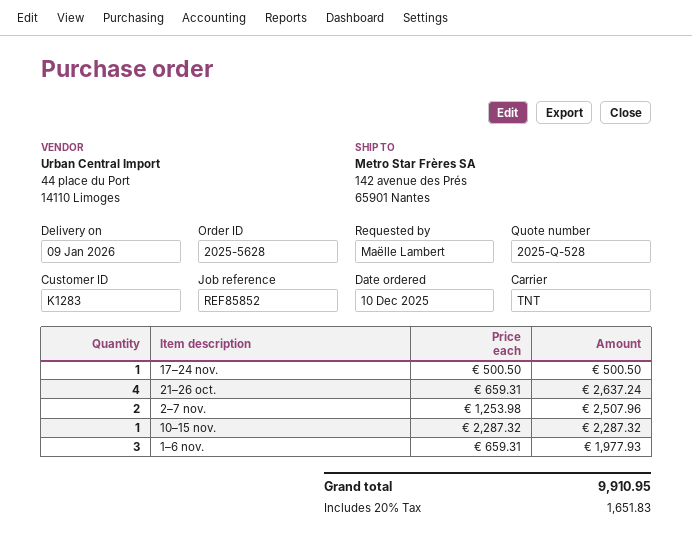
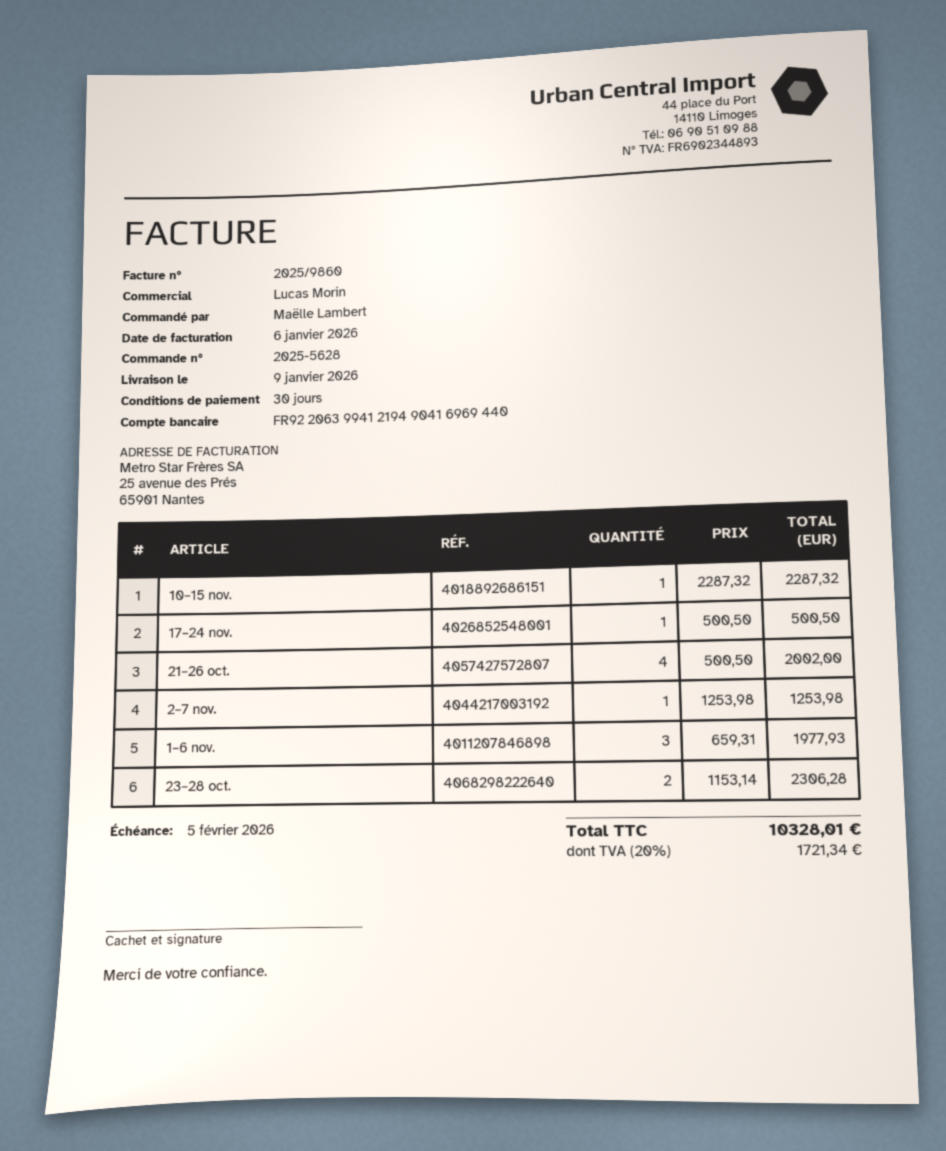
21–26 oct.: 4 x 659.31 = 2637.24 -> 4 x 500.50 = 2002.00
2–7 nov.: 2 x 1253.98 = 2507.96 -> 1 x 1253.98 = 1253.98
23–28 oct.: none -> 2 x 1153.14 = 2306.28
tax: 20% = 1651.83 -> 20% = 1721.34
total: 9910.95 -> 10328.01

